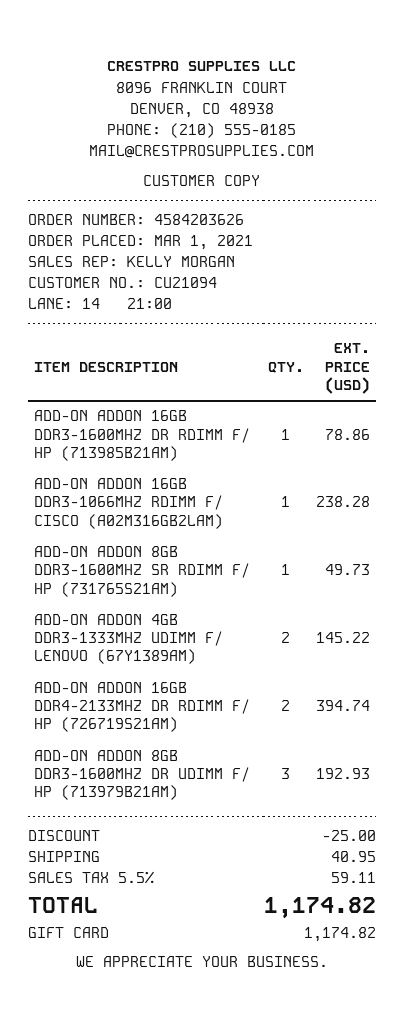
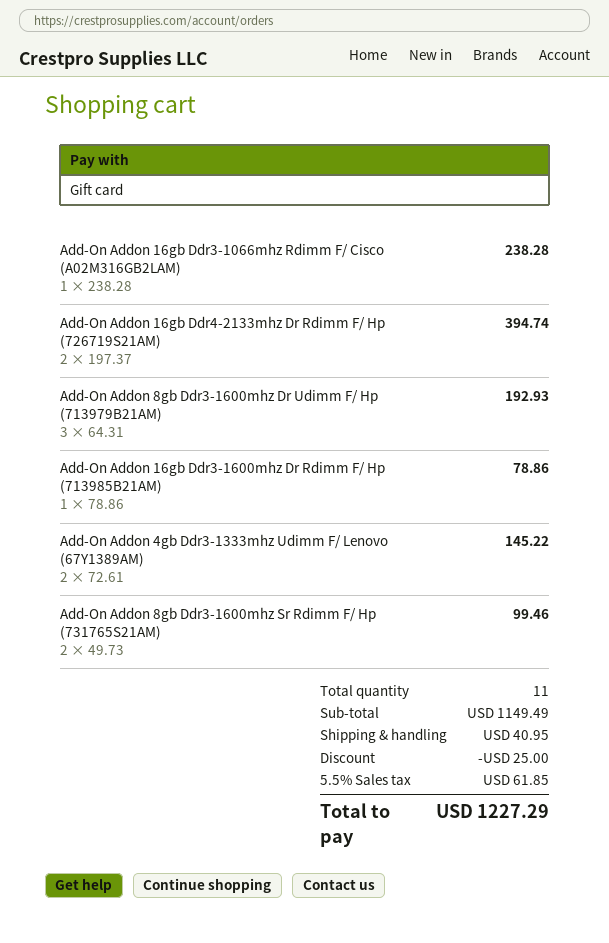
ADD-ON ADDON 8GB DDR3-1600MHZ SR RDIMM F/ HP (731765S21AM): 1 for 49.73 -> 2 for 99.46
tax: 5.5% = 59.11 -> 5.5% = 61.85
total: 1174.82 -> 1227.29

